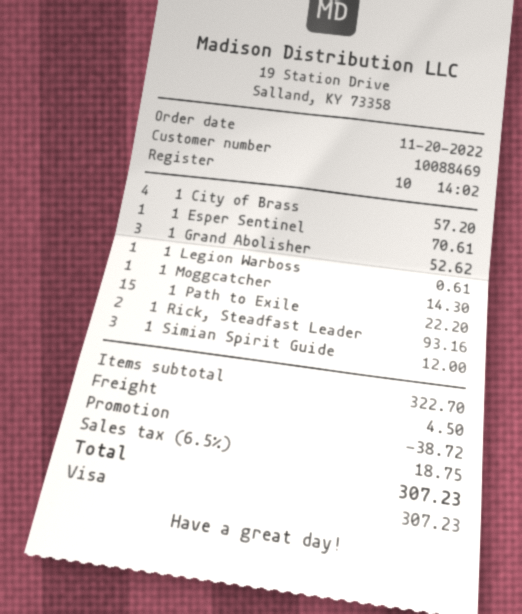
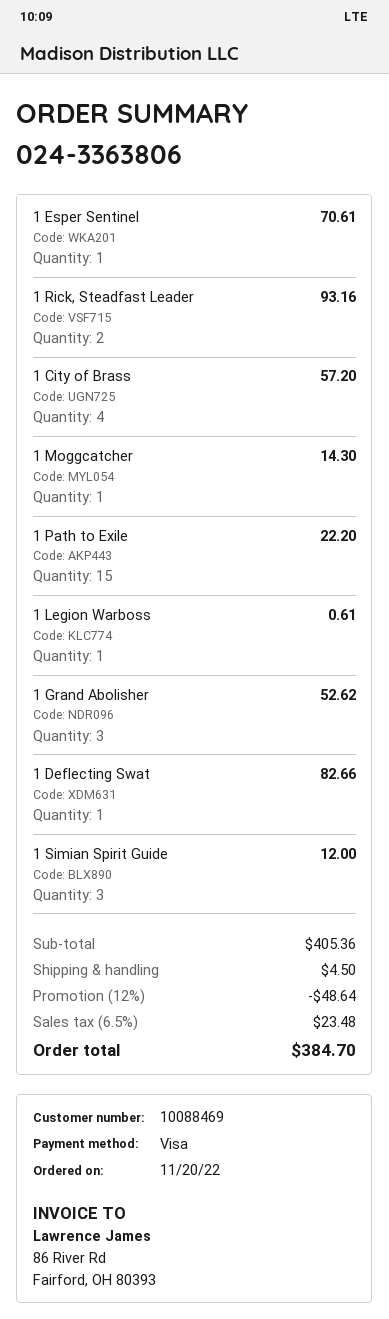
1 Deflecting Swat: none -> 1 for 82.66
subtotal: 322.70 -> 405.36
discount: 38.72 -> 48.64
tax: 6.5% = 18.75 -> 6.5% = 23.48
total: 307.23 -> 384.70

